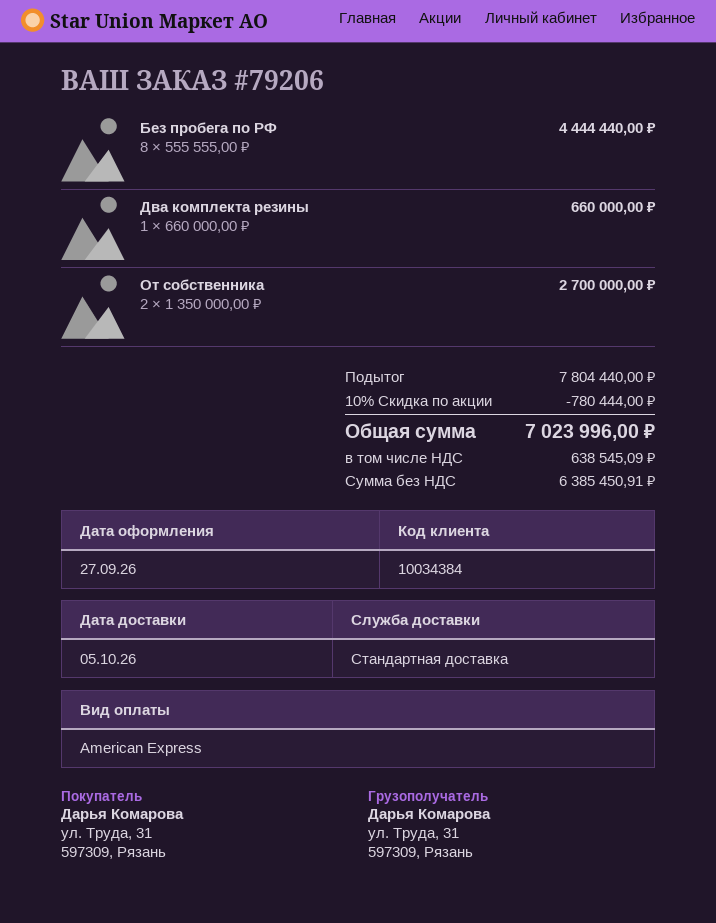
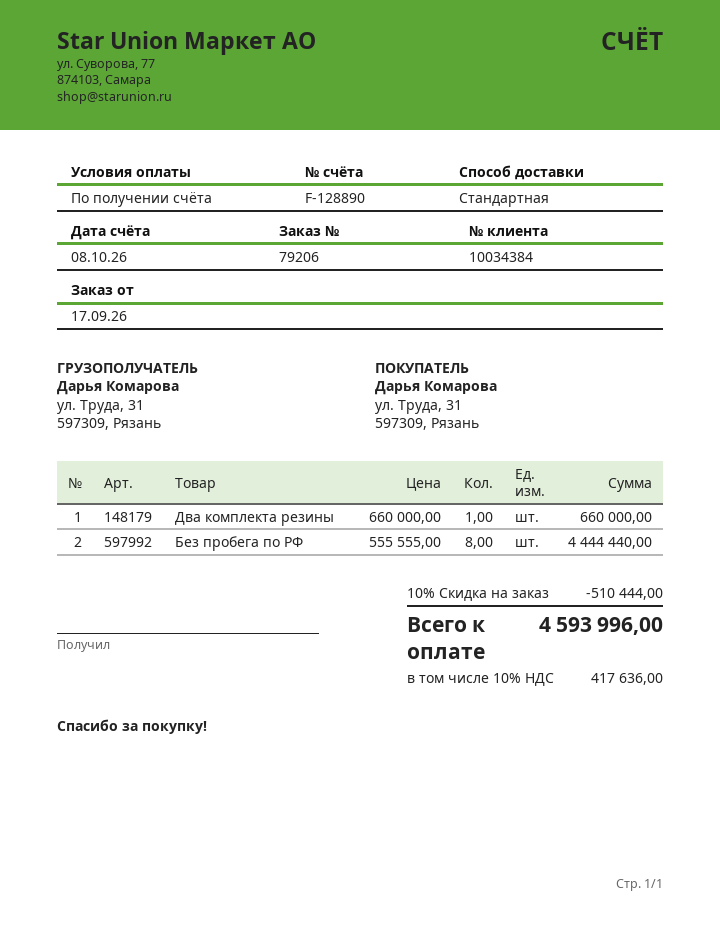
order date: 2026-09-27 -> 2026-09-17
От собственника: 2 x 1350000.00 = 2700000.00 -> none
discount: 10% = 780444.00 -> 10% = 510444.00
tax: 638545.09 -> 417636.00
total: 7023996.00 -> 4593996.00

